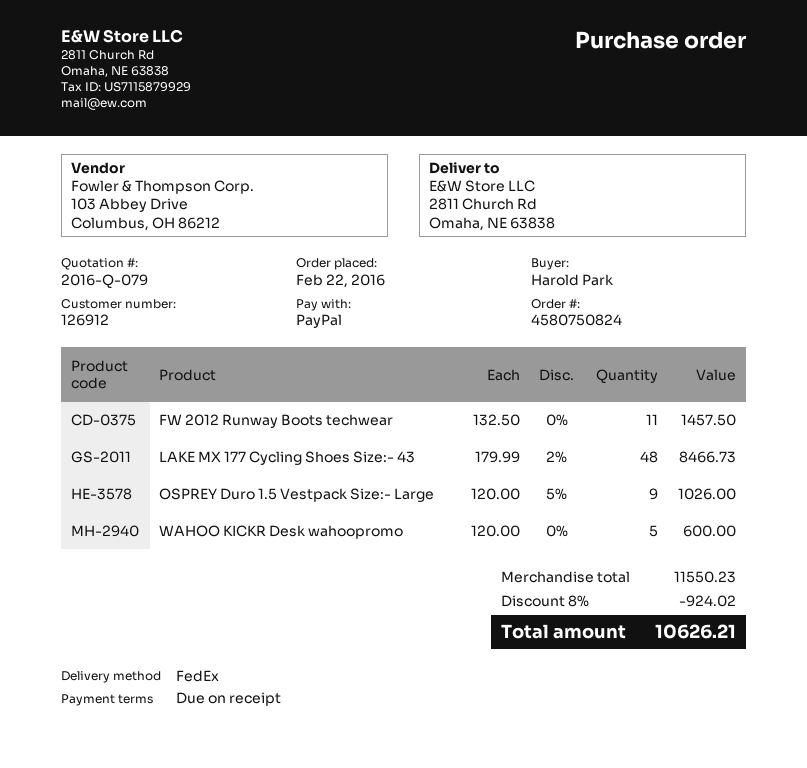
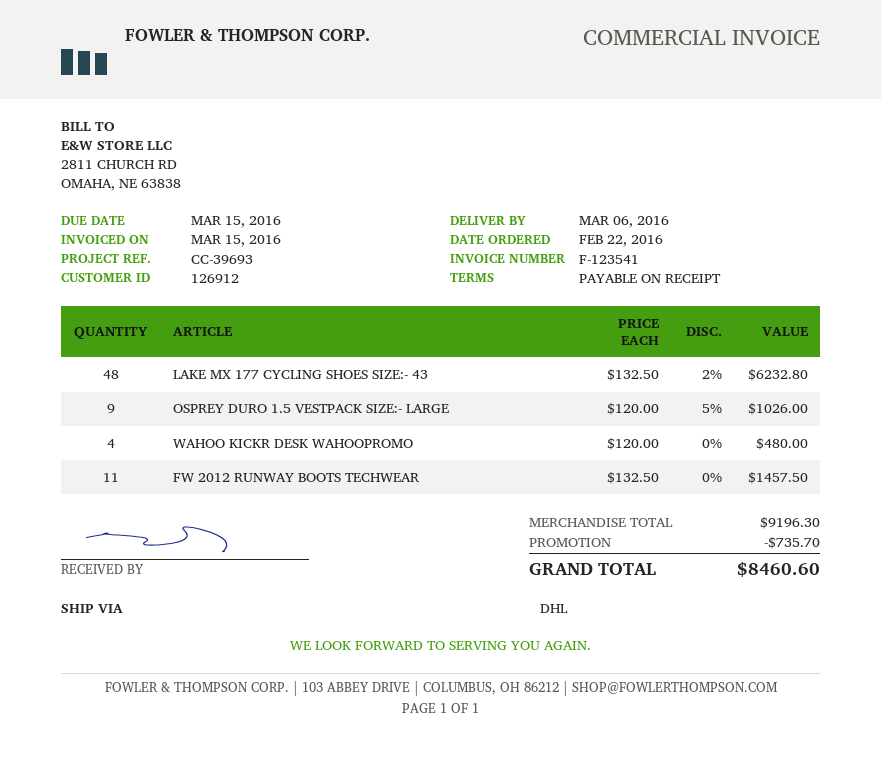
shipping method: FedEx -> DHL
LAKE MX 177 Cycling Shoes Size:- 43: 48 x 179.99 - 2% = 8466.73 -> 48 x 132.50 - 2% = 6232.80
WAHOO KICKR Desk wahoopromo: 5 x 120.00 = 600.00 -> 4 x 120.00 = 480.00
subtotal: 11550.23 -> 9196.30
discount: 924.02 -> 735.70
total: 10626.21 -> 8460.60

